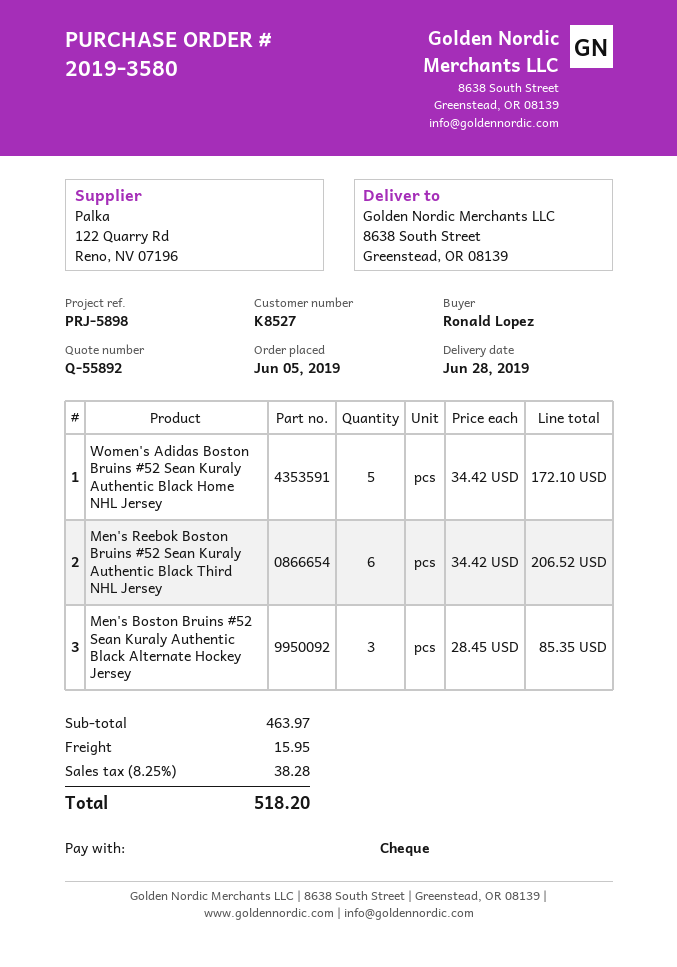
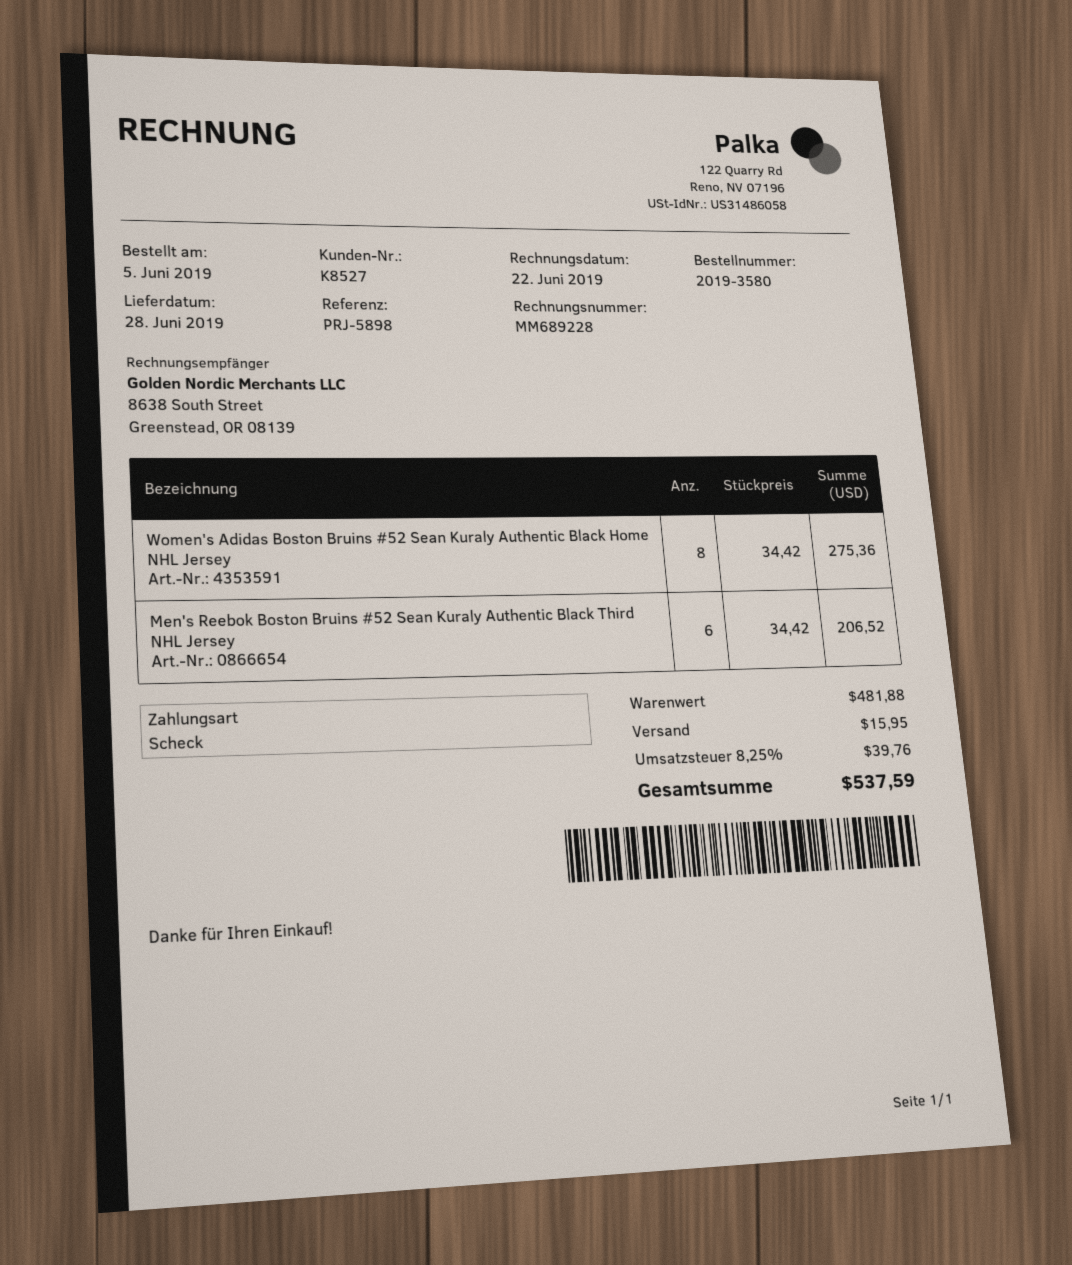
Women's Adidas Boston Bruins #52 Sean Kuraly Authentic Black Home NHL Jersey: 5 x 34.42 = 172.10 -> 8 x 34.42 = 275.36
Men's Boston Bruins #52 Sean Kuraly Authentic Black Alternate Hockey Jersey: 3 x 28.45 = 85.35 -> none
subtotal: 463.97 -> 481.88
tax: 8.25% = 38.28 -> 8.25% = 39.76
total: 518.20 -> 537.59

